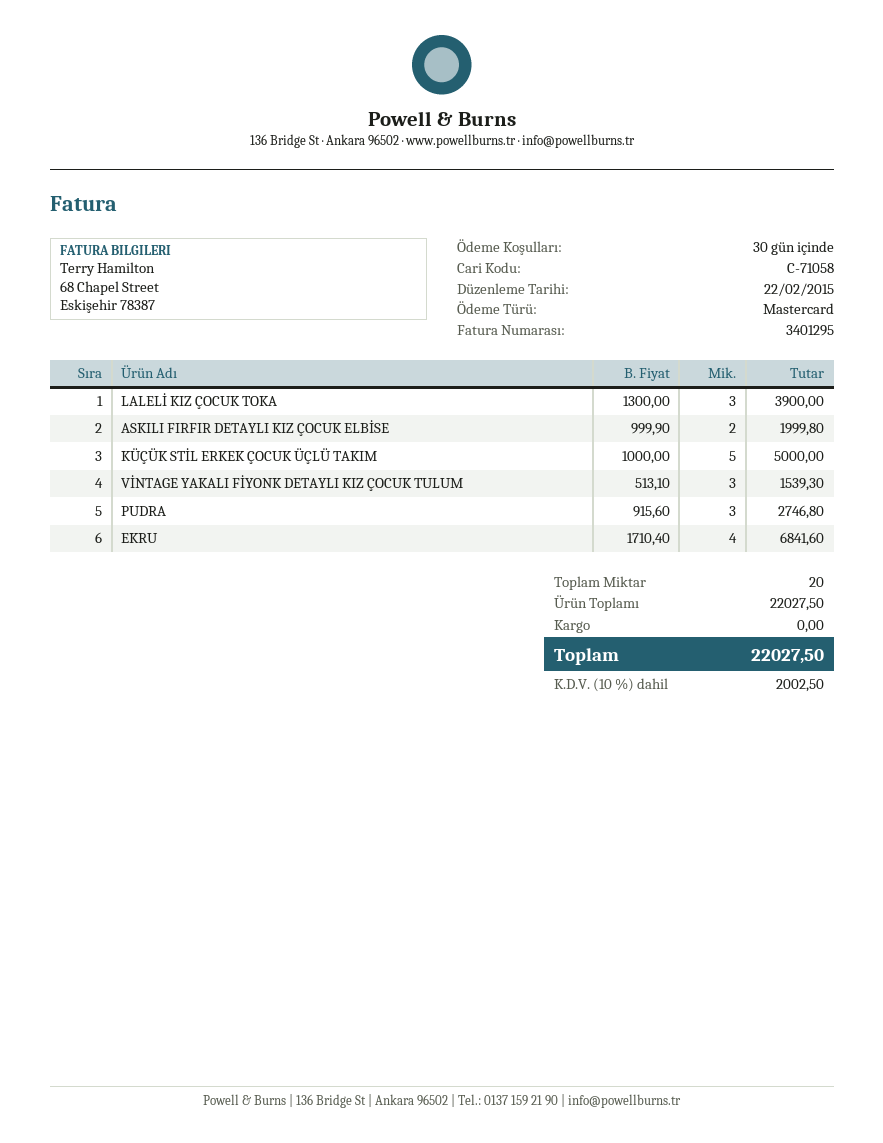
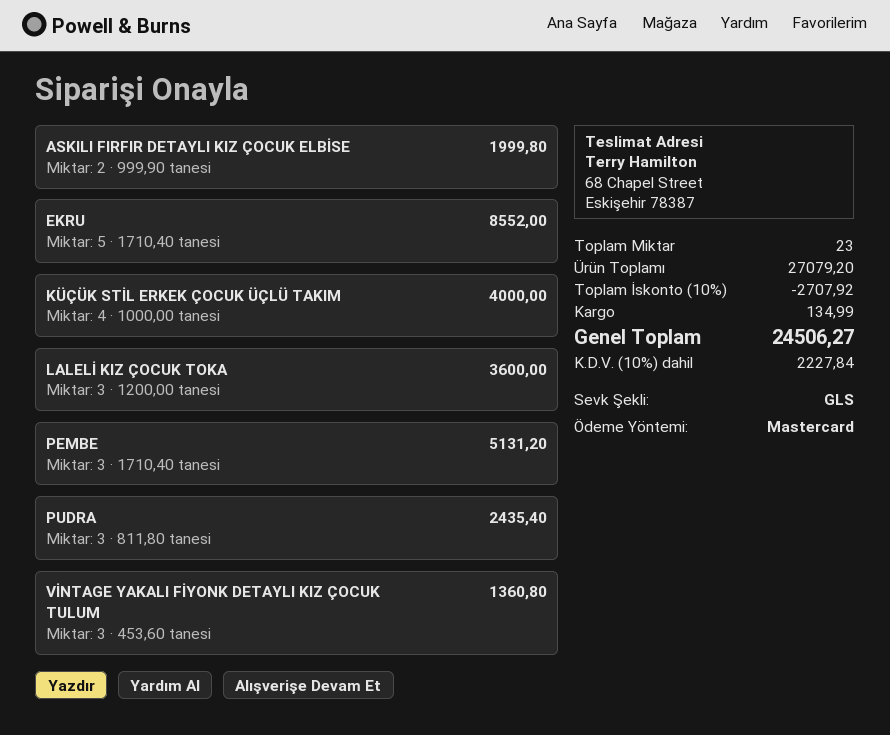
LALELİ KIZ ÇOCUK TOKA: 3 x 1300.00 = 3900.00 -> 3 x 1200.00 = 3600.00
KÜÇÜK STİL ERKEK ÇOCUK ÜÇLÜ TAKIM: 5 x 1000.00 = 5000.00 -> 4 x 1000.00 = 4000.00
VİNTAGE YAKALI FİYONK DETAYLI KIZ ÇOCUK TULUM: 3 x 513.10 = 1539.30 -> 3 x 453.60 = 1360.80
PUDRA: 3 x 915.60 = 2746.80 -> 3 x 811.80 = 2435.40
EKRU: 4 x 1710.40 = 6841.60 -> 5 x 1710.40 = 8552.00
PEMBE: none -> 3 x 1710.40 = 5131.20
total quantity: 20 -> 23
subtotal: 22027.50 -> 27079.20
discount: none -> 10% = 2707.92
shipping: 0.00 -> 134.99
tax: 10% = 2002.50 -> 10% = 2227.84
total: 22027.50 -> 24506.27

